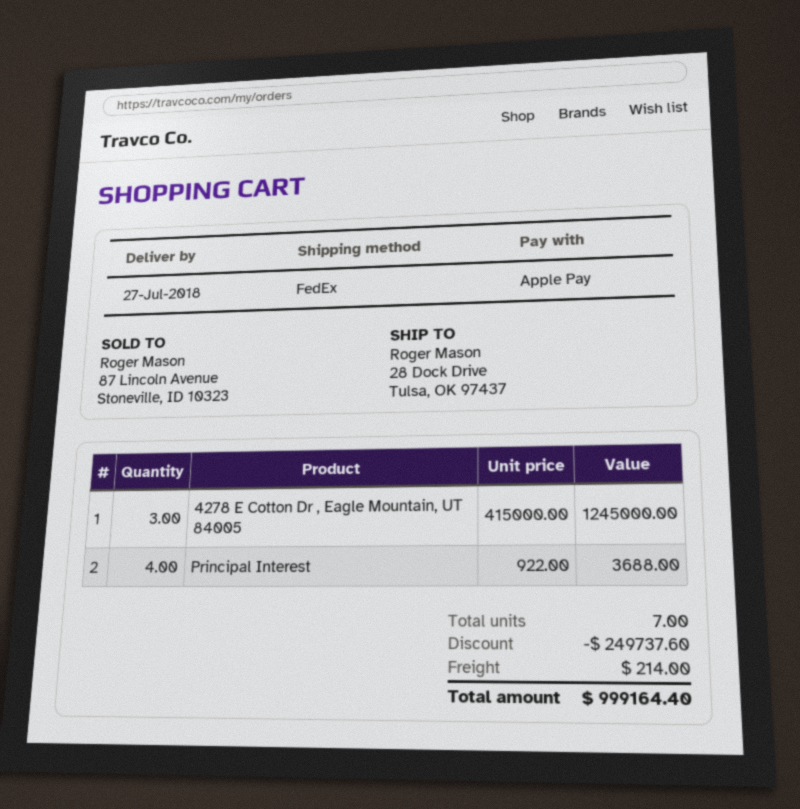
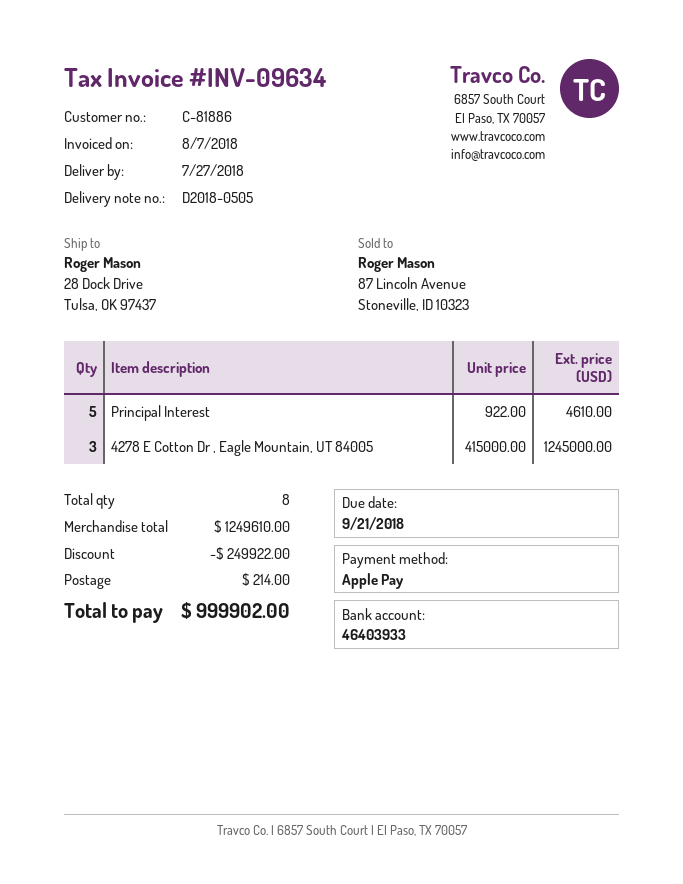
Principal Interest: 4 x 922.00 = 3688.00 -> 5 x 922.00 = 4610.00
total quantity: 7 -> 8
discount: 249737.60 -> 249922.00
total: 999164.40 -> 999902.00

